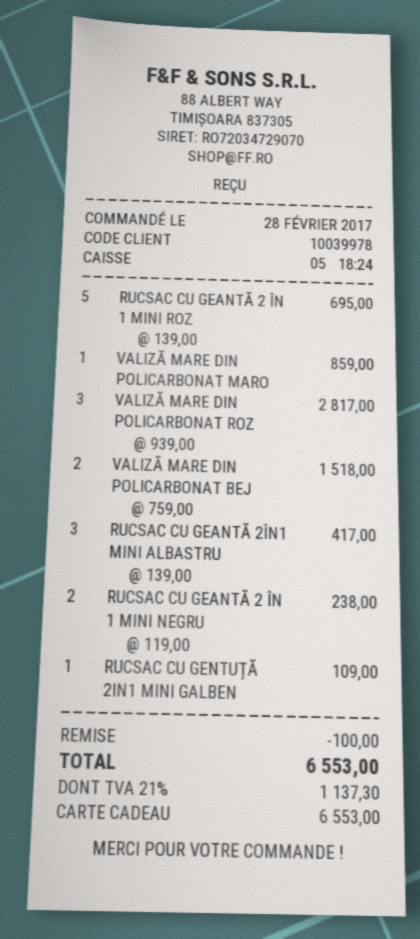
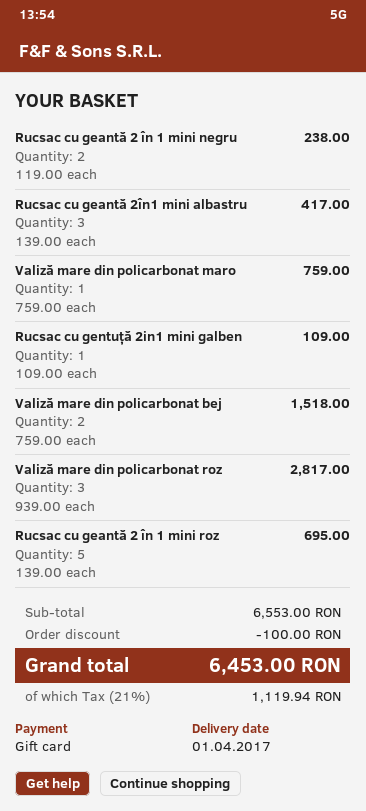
VALIZĂ MARE DIN POLICARBONAT MARO: 1 x 859.00 = 859.00 -> 1 x 759.00 = 759.00
tax: 21% = 1137.30 -> 21% = 1119.94
total: 6553.00 -> 6453.00

